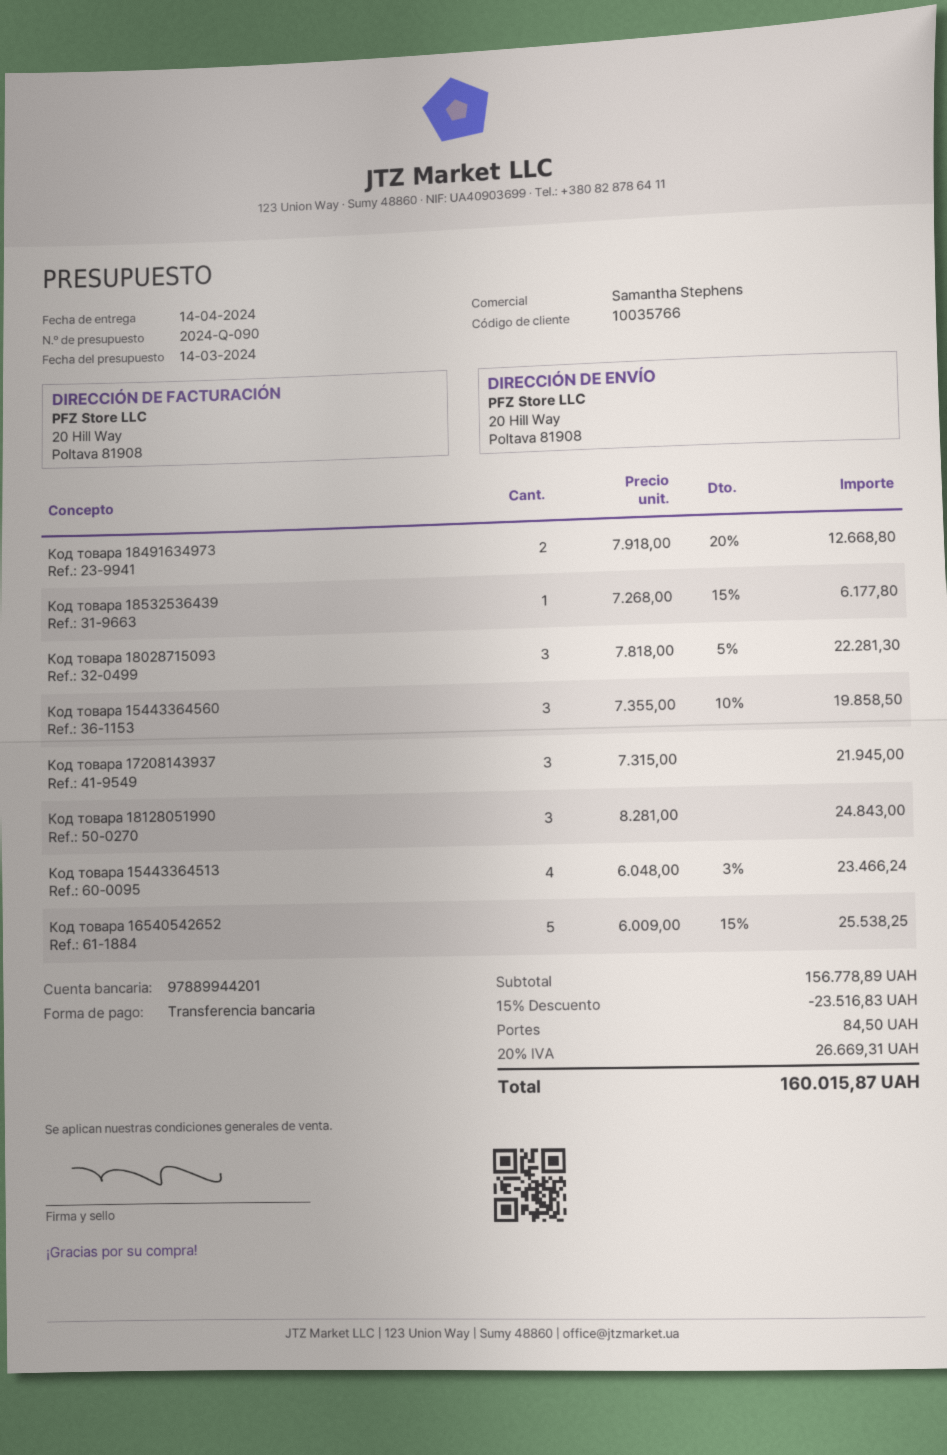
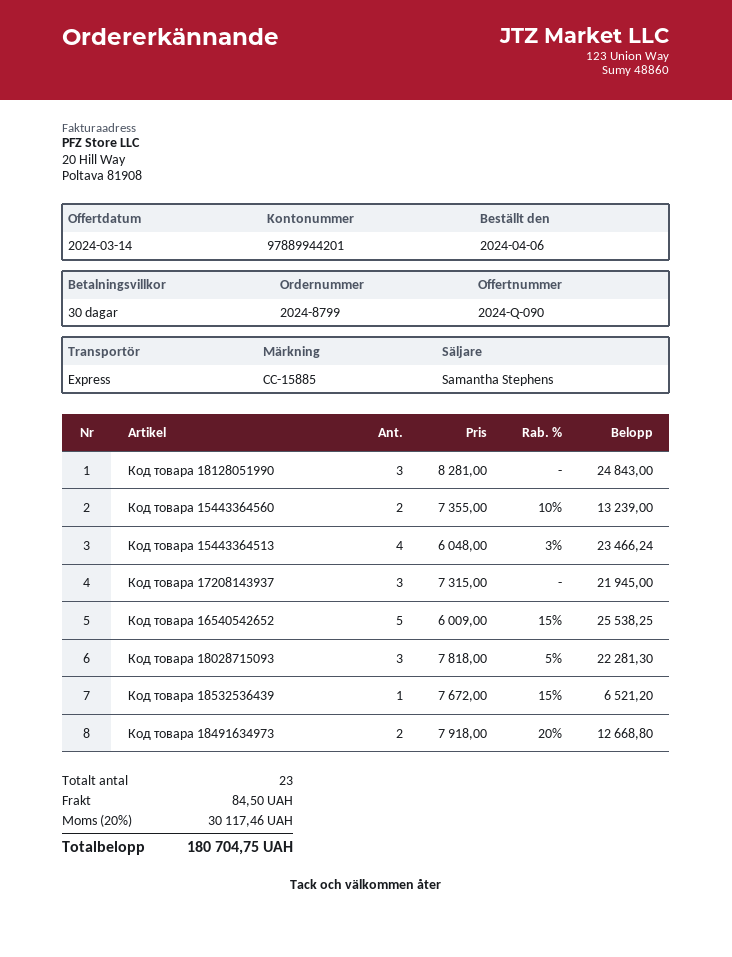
Код товара 18532536439: 1 x 7268.00 - 15% = 6177.80 -> 1 x 7672.00 - 15% = 6521.20
Код товара 15443364560: 3 x 7355.00 - 10% = 19858.50 -> 2 x 7355.00 - 10% = 13239.00
discount: 15% = 23516.83 -> none
tax: 20% = 26669.31 -> 20% = 30117.46
total: 160015.87 -> 180704.75

